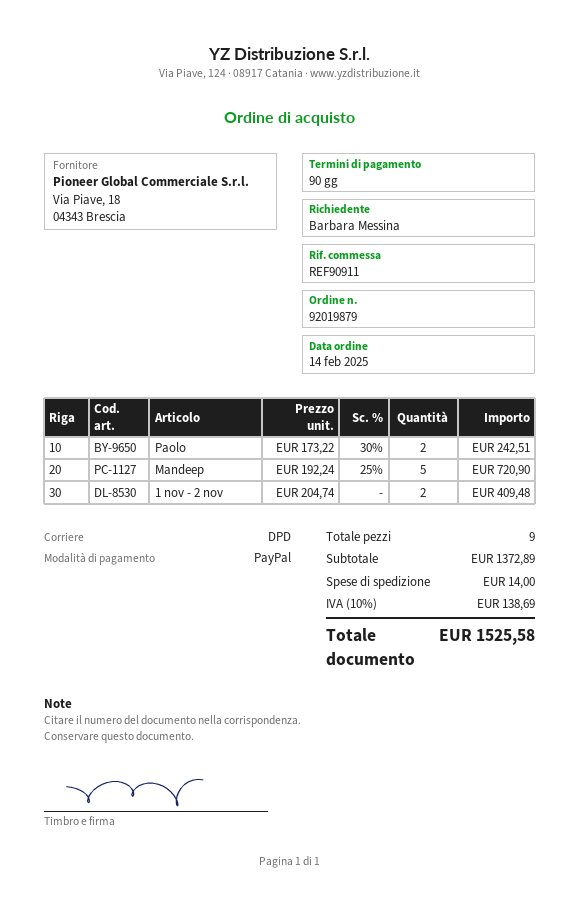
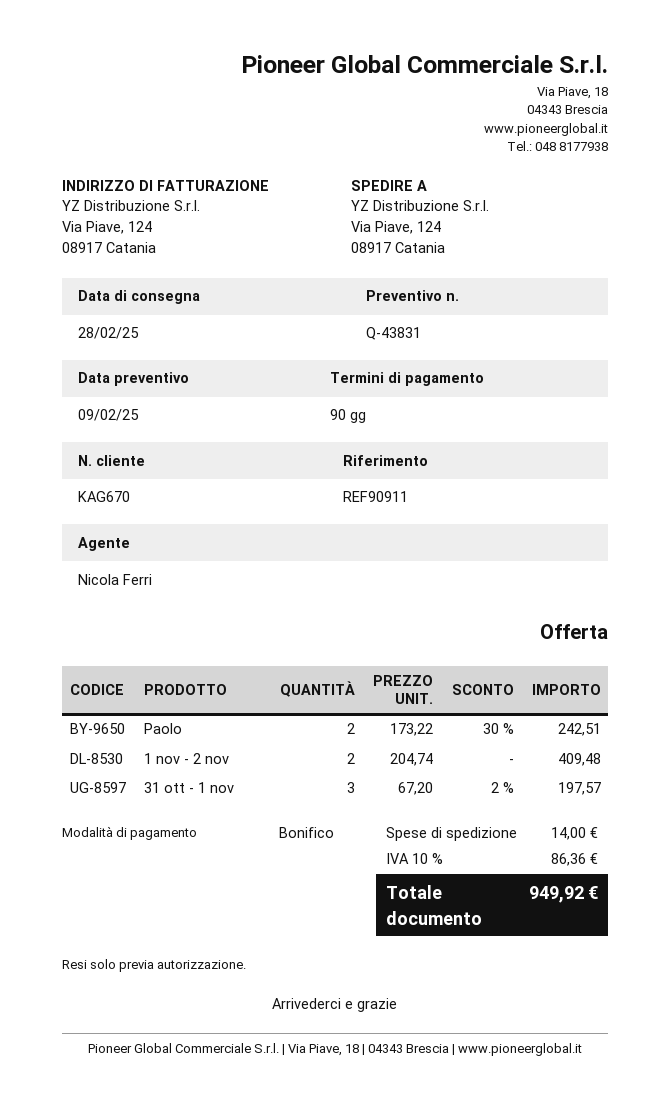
payment method: PayPal -> bank transfer
Mandeep: 5 x 192.24 - 25% = 720.90 -> none
31 ott - 1 nov: none -> 3 x 67.20 - 2% = 197.57
tax: 10% = 138.69 -> 10% = 86.36
total: 1525.58 -> 949.92

